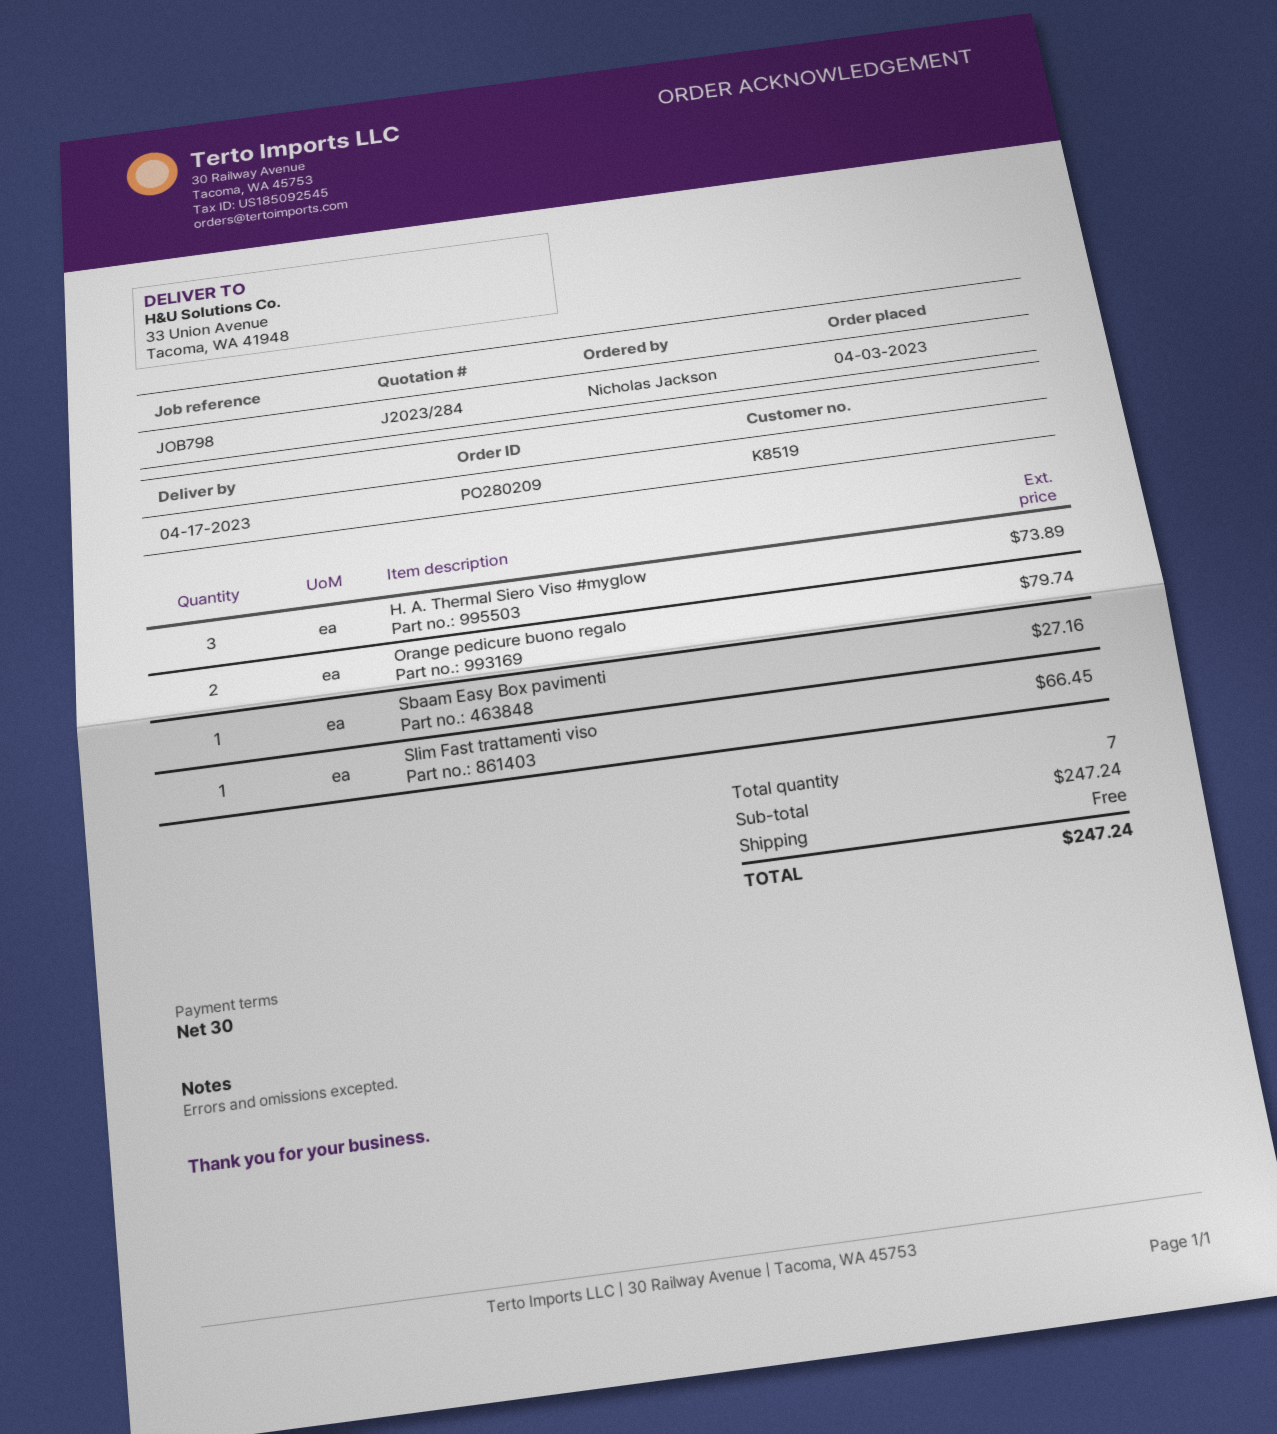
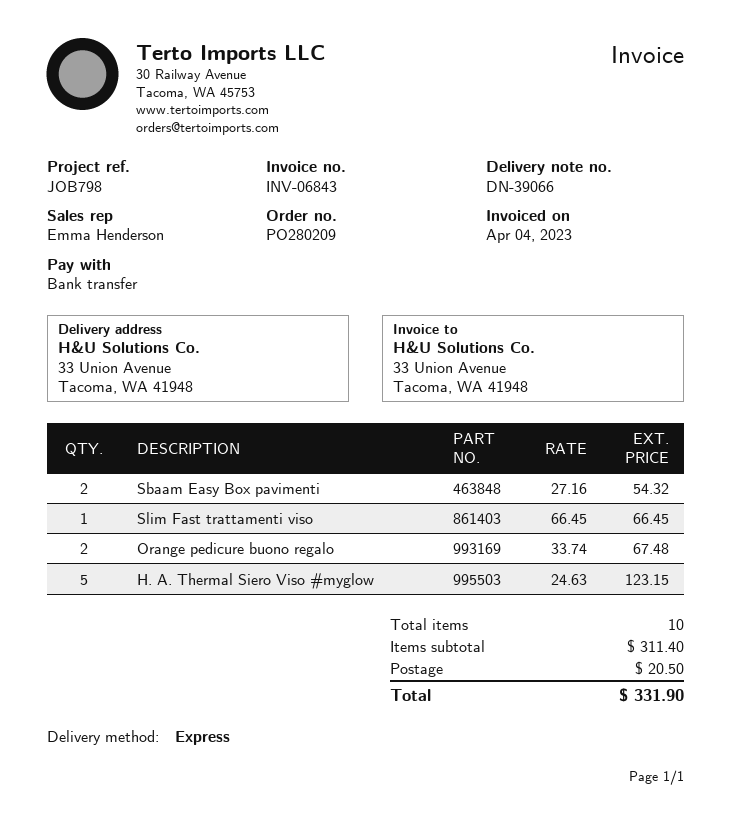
H. A. Thermal Siero Viso #myglow: 3 for 73.89 -> 5 for 123.15
Orange pedicure buono regalo: 2 for 79.74 -> 2 for 67.48
Sbaam Easy Box pavimenti: 1 for 27.16 -> 2 for 54.32
total quantity: 7 -> 10
subtotal: 247.24 -> 311.40
shipping: 0.00 -> 20.50
total: 247.24 -> 331.90

